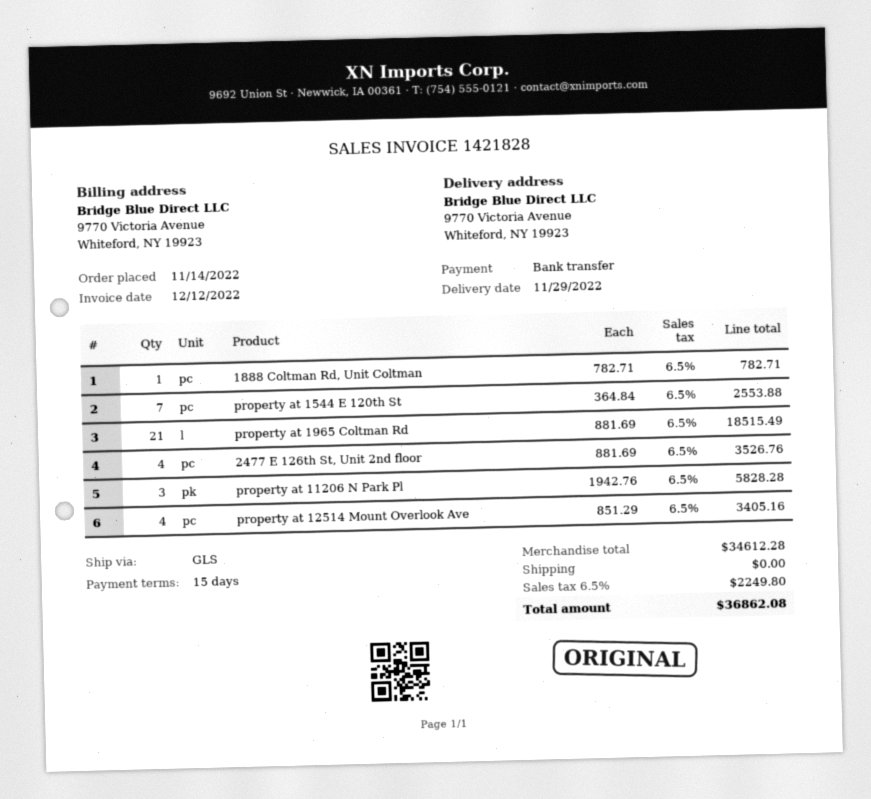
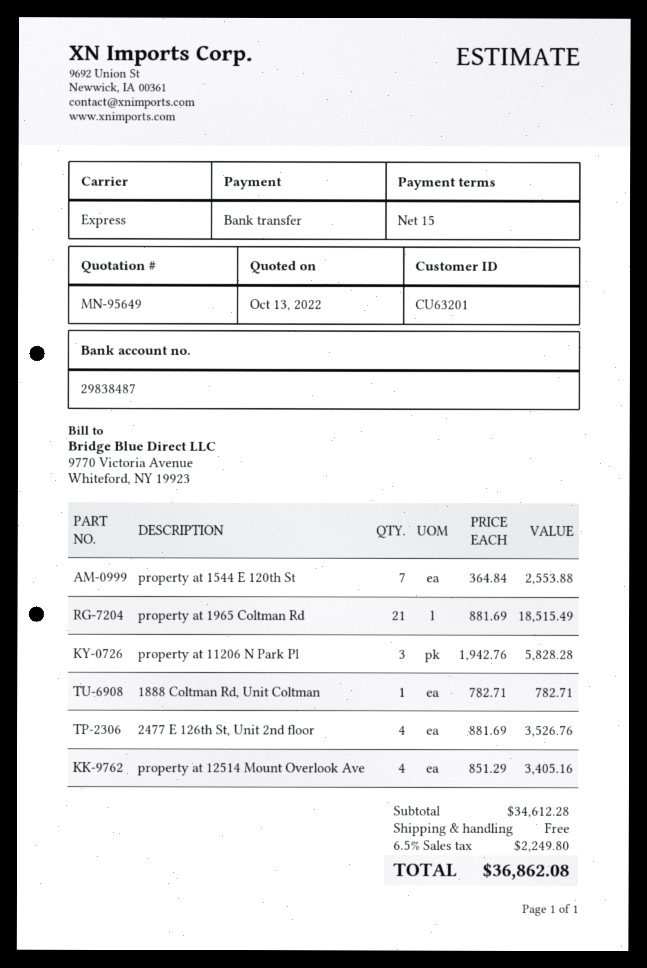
shipping method: GLS -> express

